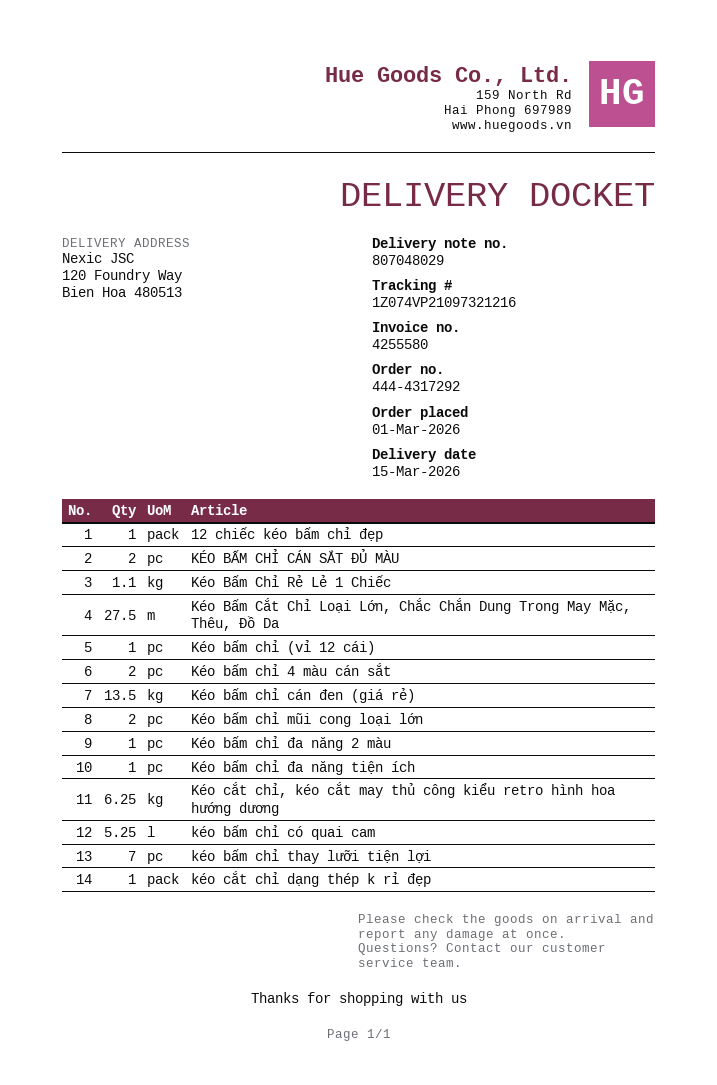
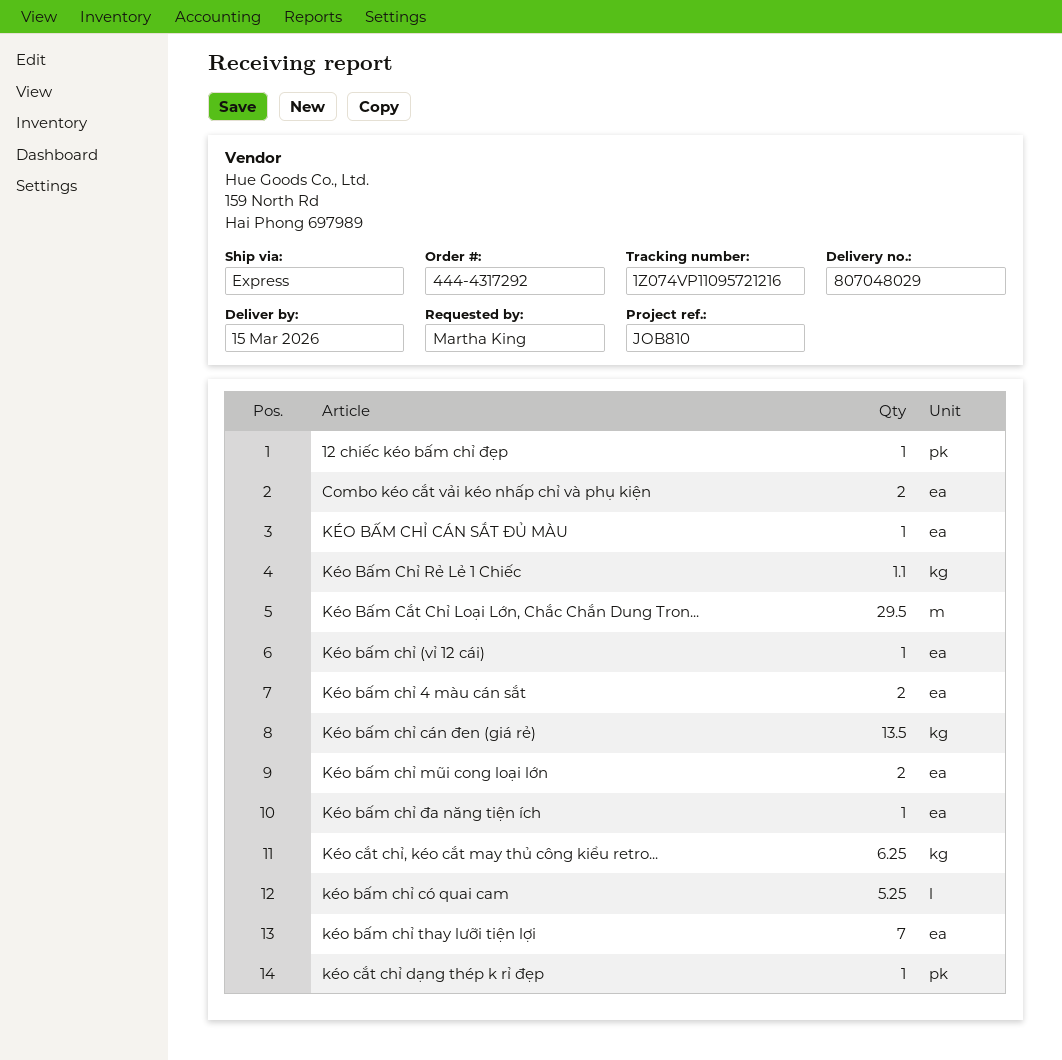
tracking number: 1Z074VP21097321216 -> 1Z074VP11095721216
KÉO BẤM CHỈ CÁN SẮT ĐỦ MÀU: 2 -> 1
Kéo Bấm Cắt Chỉ Loại Lớn, Chắc Chắn Dung Trong May Mặc, Thêu, Đồ Da: 27.5 -> 29.5
Kéo bấm chỉ đa năng 2 màu: 1 -> none
Combo kéo cắt vải kéo nhấp chỉ và phụ kiện: none -> 2

